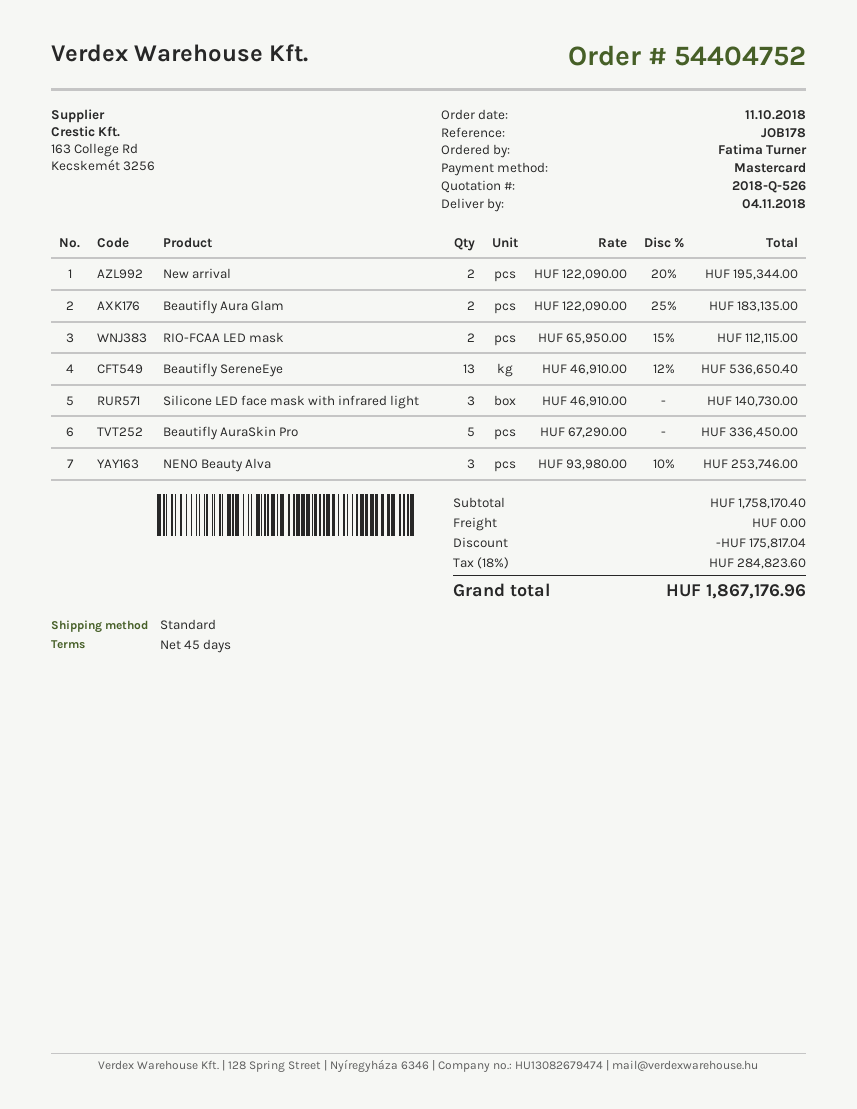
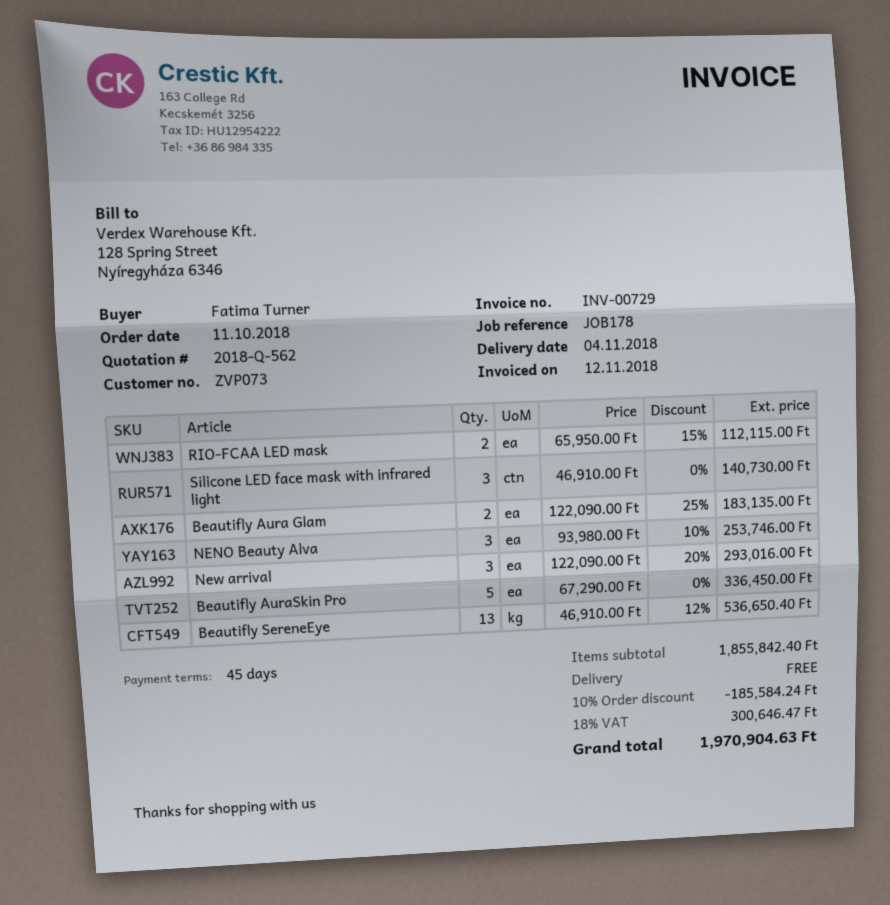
quote number: 2018-Q-526 -> 2018-Q-562
New arrival: 2 x 122090.00 - 20% = 195344.00 -> 3 x 122090.00 - 20% = 293016.00
subtotal: 1758170.40 -> 1855842.40
discount: 175817.04 -> 185584.24
tax: 18% = 284823.60 -> 18% = 300646.47
total: 1867176.96 -> 1970904.63

